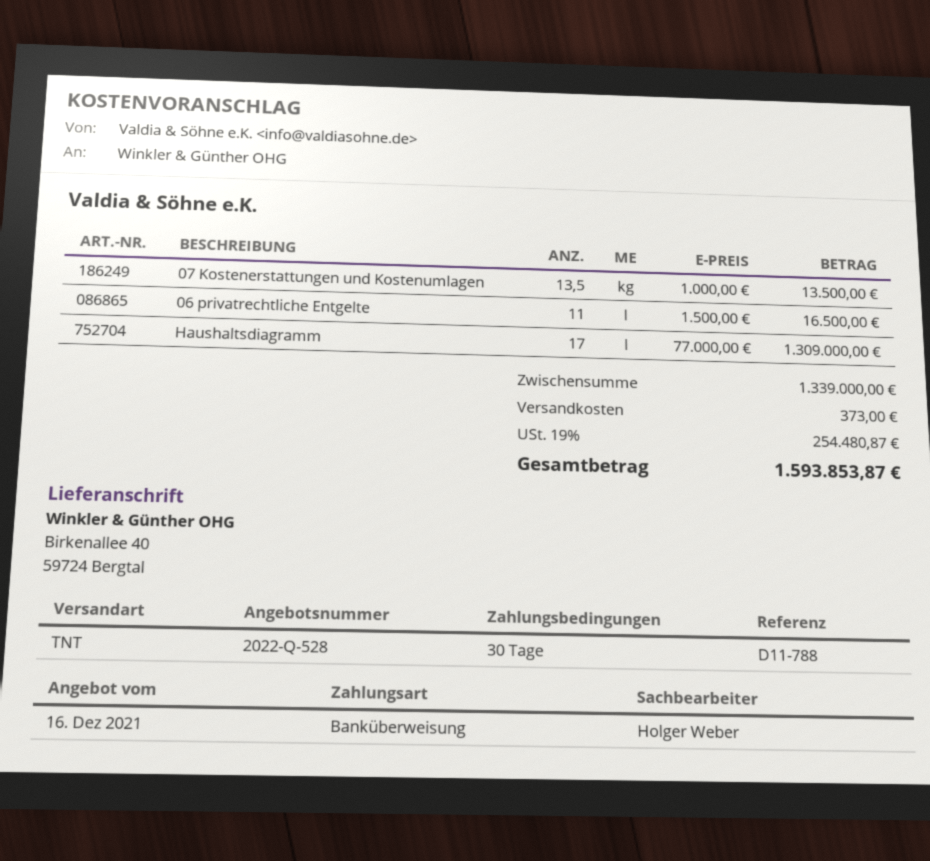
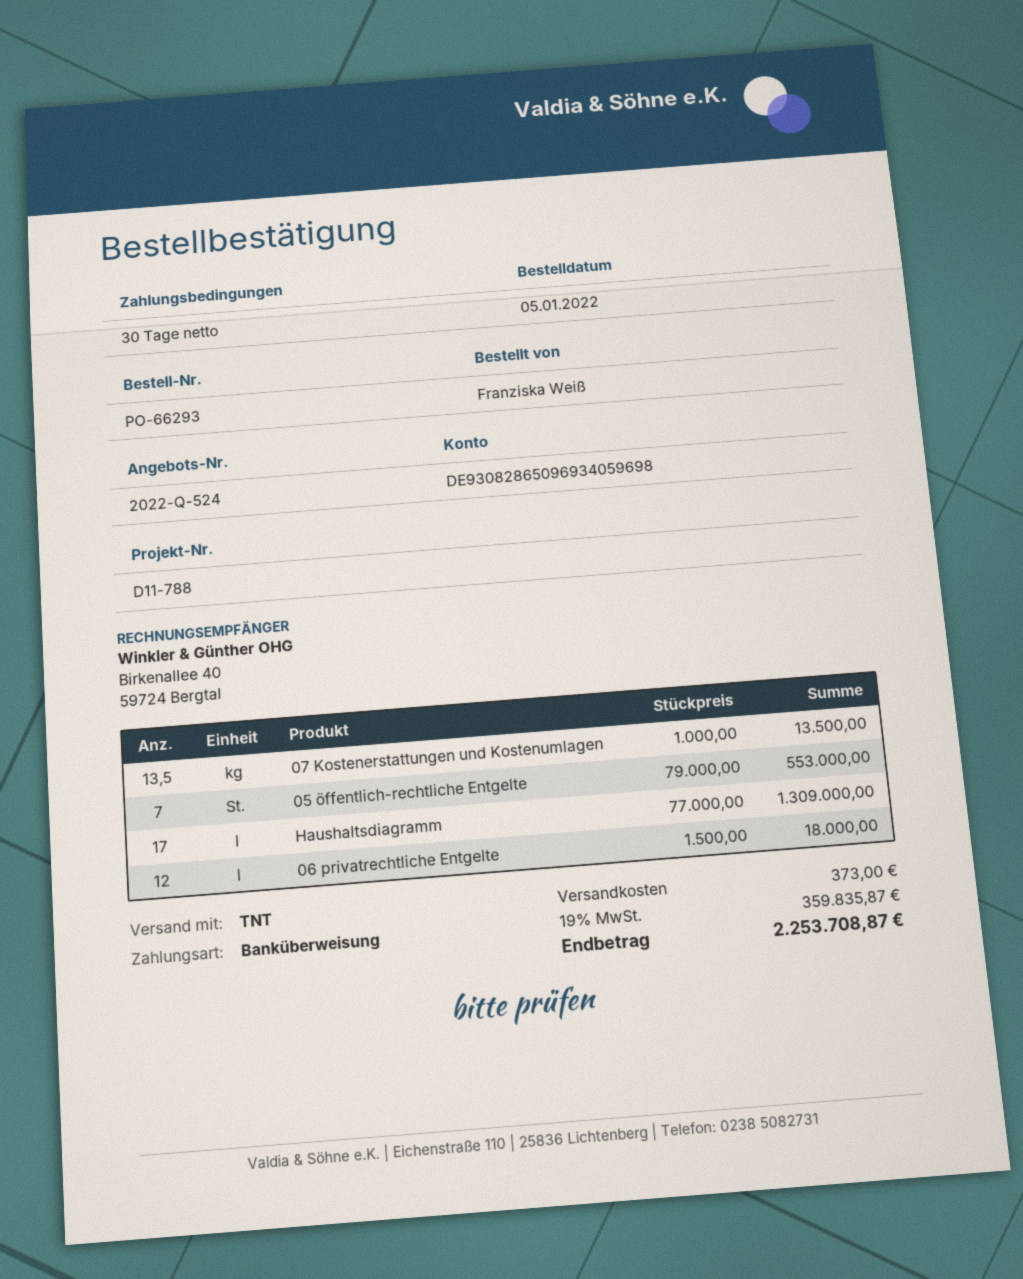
quote number: 2022-Q-528 -> 2022-Q-524
06 privatrechtliche Entgelte: 11 x 1500.00 = 16500.00 -> 12 x 1500.00 = 18000.00
05 öffentlich-rechtliche Entgelte: none -> 7 x 79000.00 = 553000.00
tax: 19% = 254480.87 -> 19% = 359835.87
total: 1593853.87 -> 2253708.87

